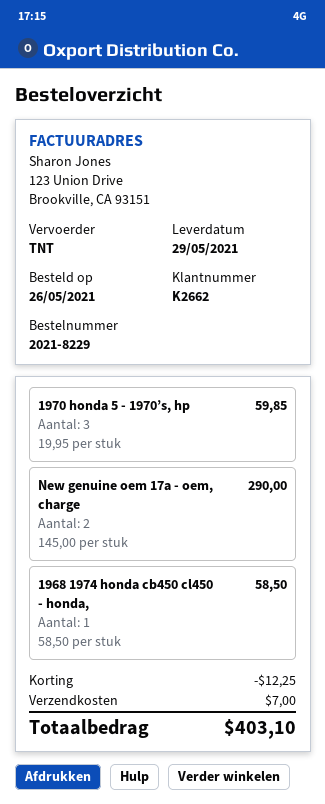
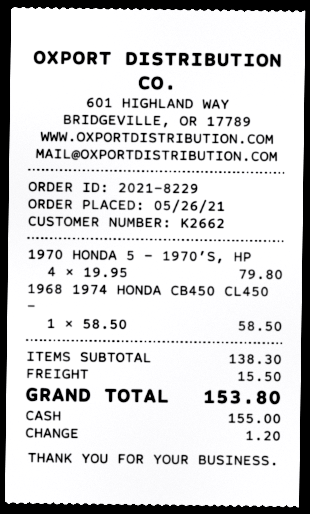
1970 honda 5 - 1970’s, hp: 3 x 19.95 = 59.85 -> 4 x 19.95 = 79.80
New genuine oem 17a - oem, charge: 2 x 145.00 = 290.00 -> none
discount: 12.25 -> none
shipping: 7.00 -> 15.50
total: 403.10 -> 153.80

